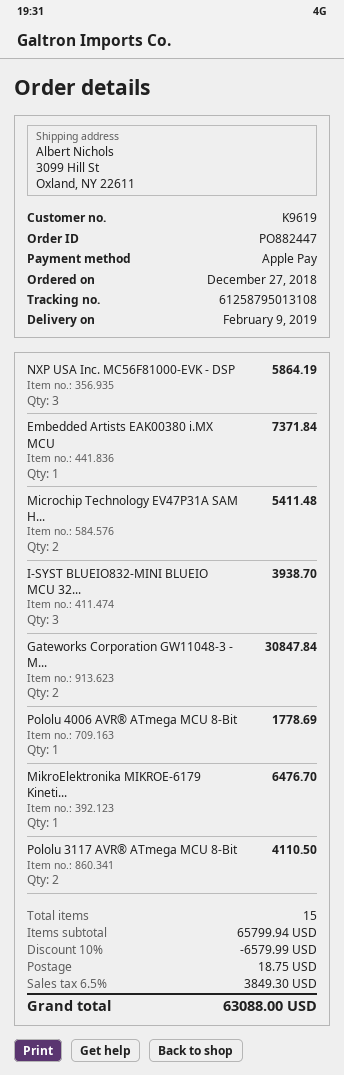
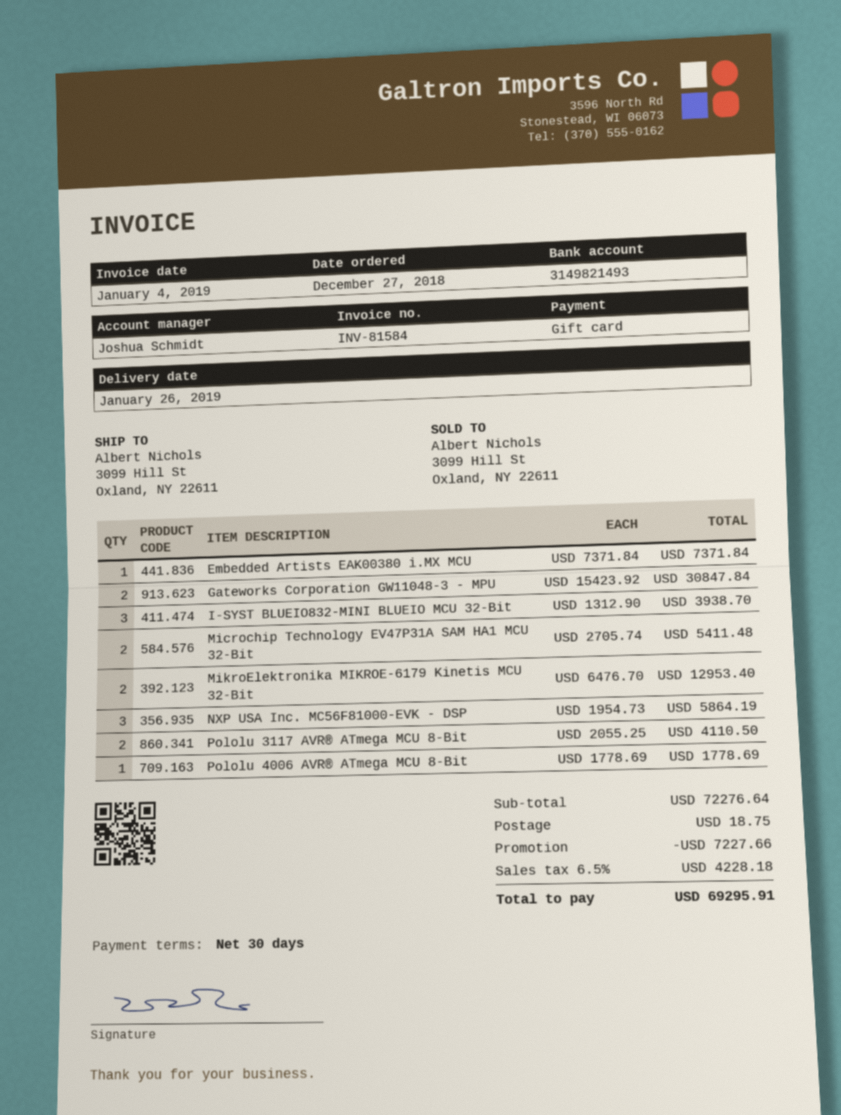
delivery date: 2019-02-09 -> 2019-01-26
payment method: Apple Pay -> gift card
MikroElektronika MIKROE-6179 Kineti...: 1 for 6476.70 -> 2 for 12953.40
subtotal: 65799.94 -> 72276.64
discount: 6579.99 -> 7227.66
tax: 6.5% = 3849.30 -> 6.5% = 4228.18
total: 63088.00 -> 69295.91

